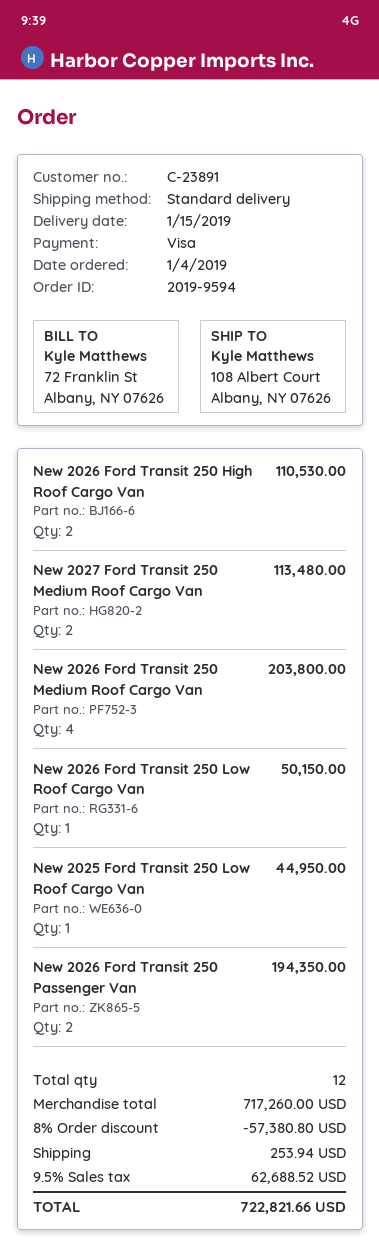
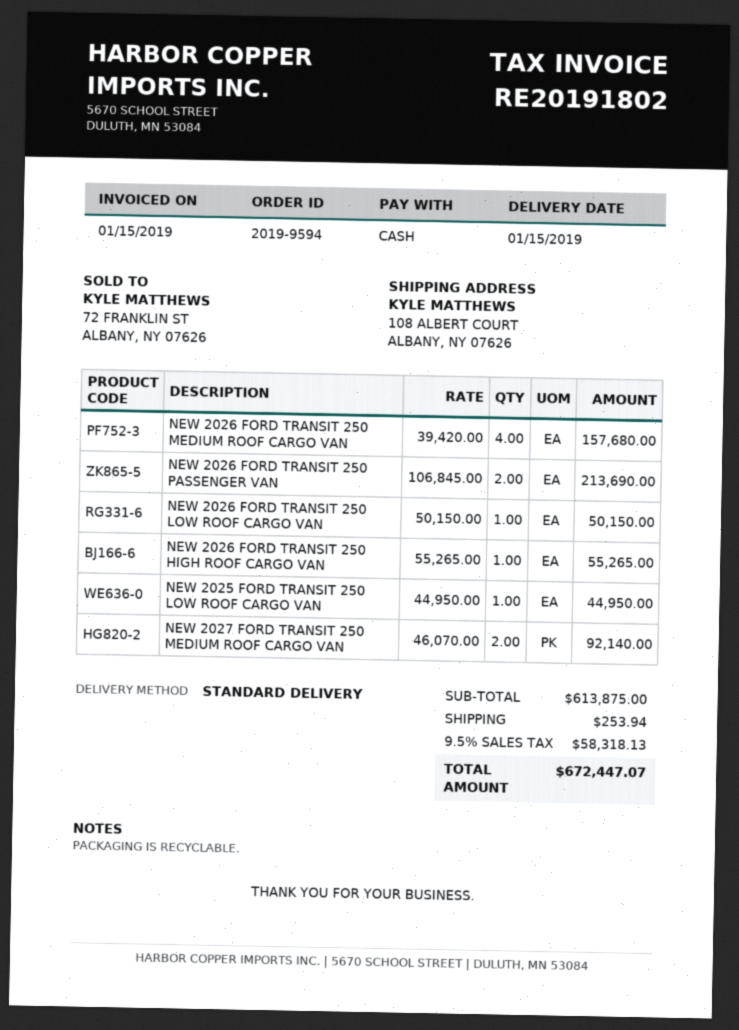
payment method: Visa -> cash
New 2026 Ford Transit 250 High Roof Cargo Van: 2 for 110530.00 -> 1 for 55265.00
New 2027 Ford Transit 250 Medium Roof Cargo Van: 2 for 113480.00 -> 2 for 92140.00
New 2026 Ford Transit 250 Medium Roof Cargo Van: 4 for 203800.00 -> 4 for 157680.00
New 2026 Ford Transit 250 Passenger Van: 2 for 194350.00 -> 2 for 213690.00
subtotal: 717260.00 -> 613875.00
discount: 8% = 57380.80 -> none
tax: 9.5% = 62688.52 -> 9.5% = 58318.13
total: 722821.66 -> 672447.07

